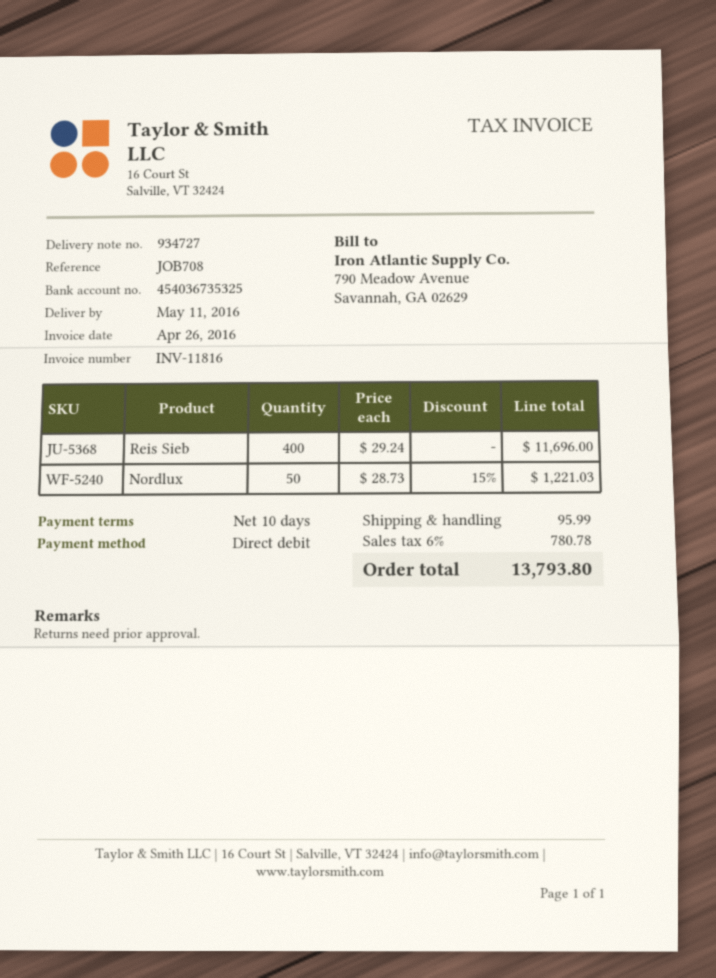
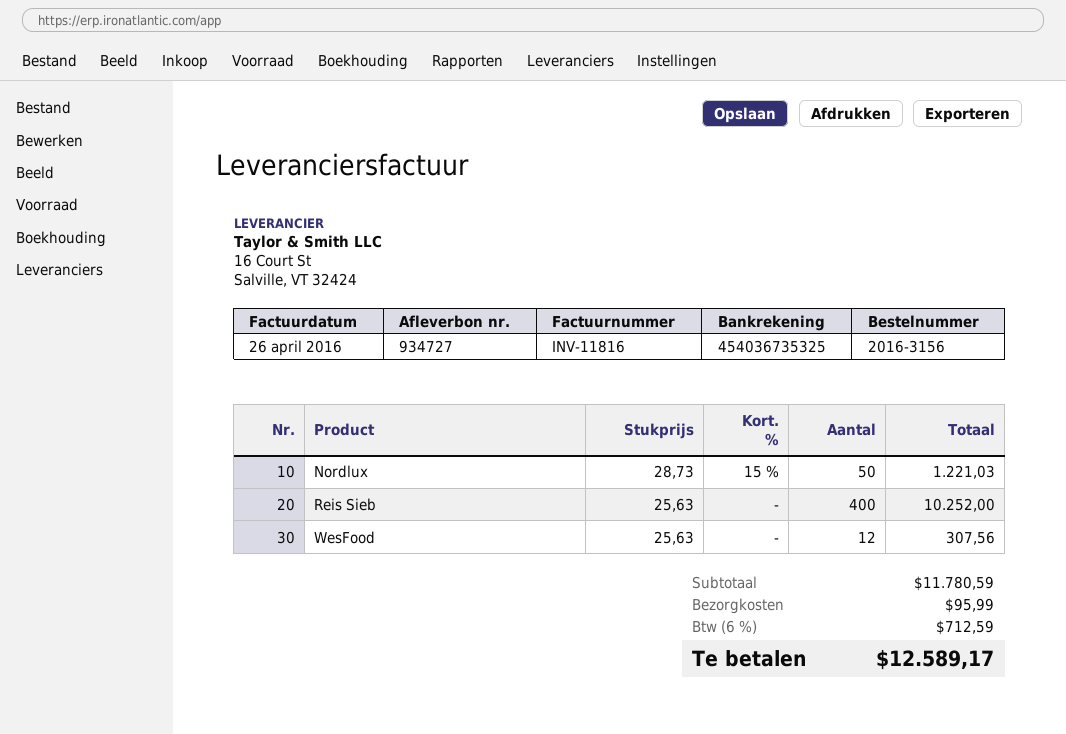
Reis Sieb: 400 x 29.24 = 11696.00 -> 400 x 25.63 = 10252.00
WesFood: none -> 12 x 25.63 = 307.56
tax: 6% = 780.78 -> 6% = 712.59
total: 13793.80 -> 12589.17

